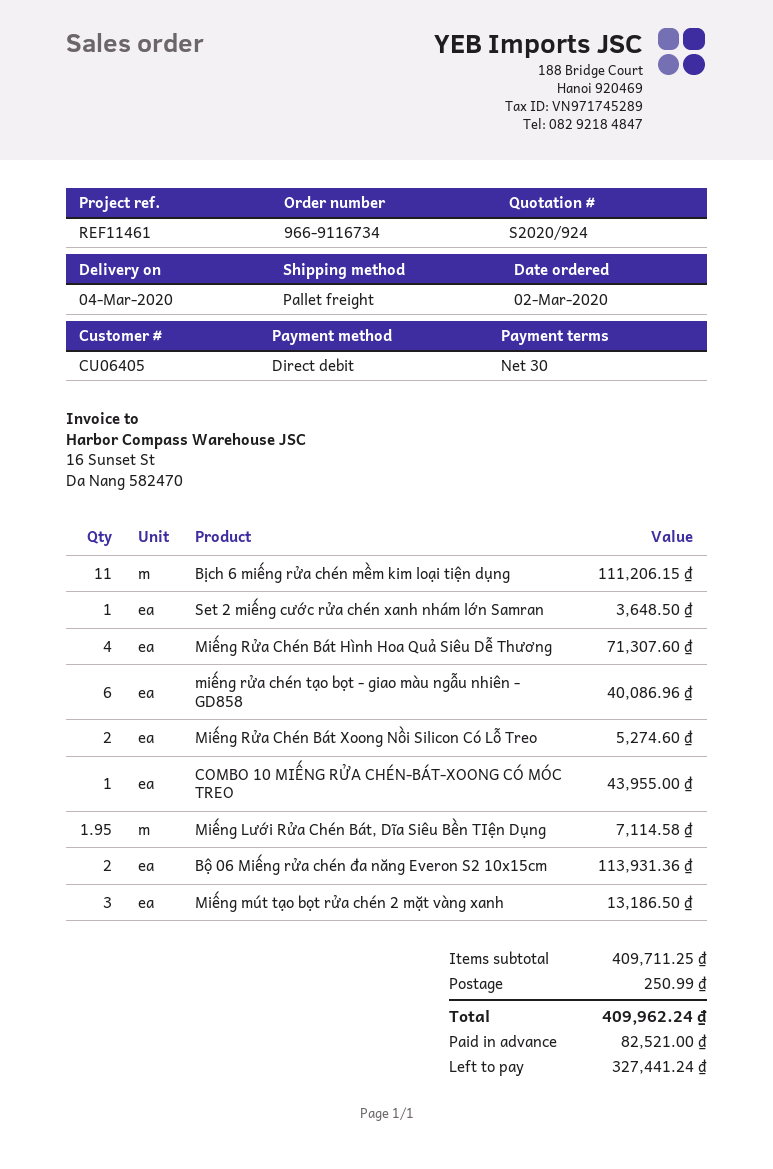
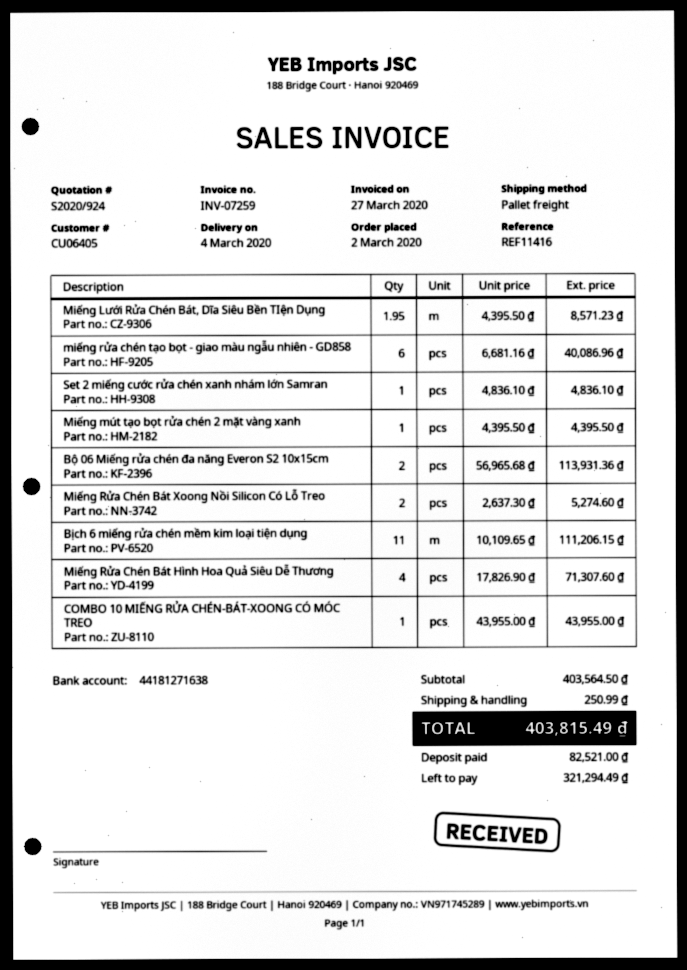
reference: REF11461 -> REF11416
Set 2 miếng cước rửa chén xanh nhám lớn Samran: 1 for 3648.50 -> 1 for 4836.10
Miếng Lưới Rửa Chén Bát, Dĩa Siêu Bền TIện Dụng: 1.95 for 7114.58 -> 1.95 for 8571.23
Miếng mút tạo bọt rửa chén 2 mặt vàng xanh: 3 for 13186.50 -> 1 for 4395.50
subtotal: 409711.25 -> 403564.50
total: 409962.24 -> 403815.49
balance: 327441.24 -> 321294.49

